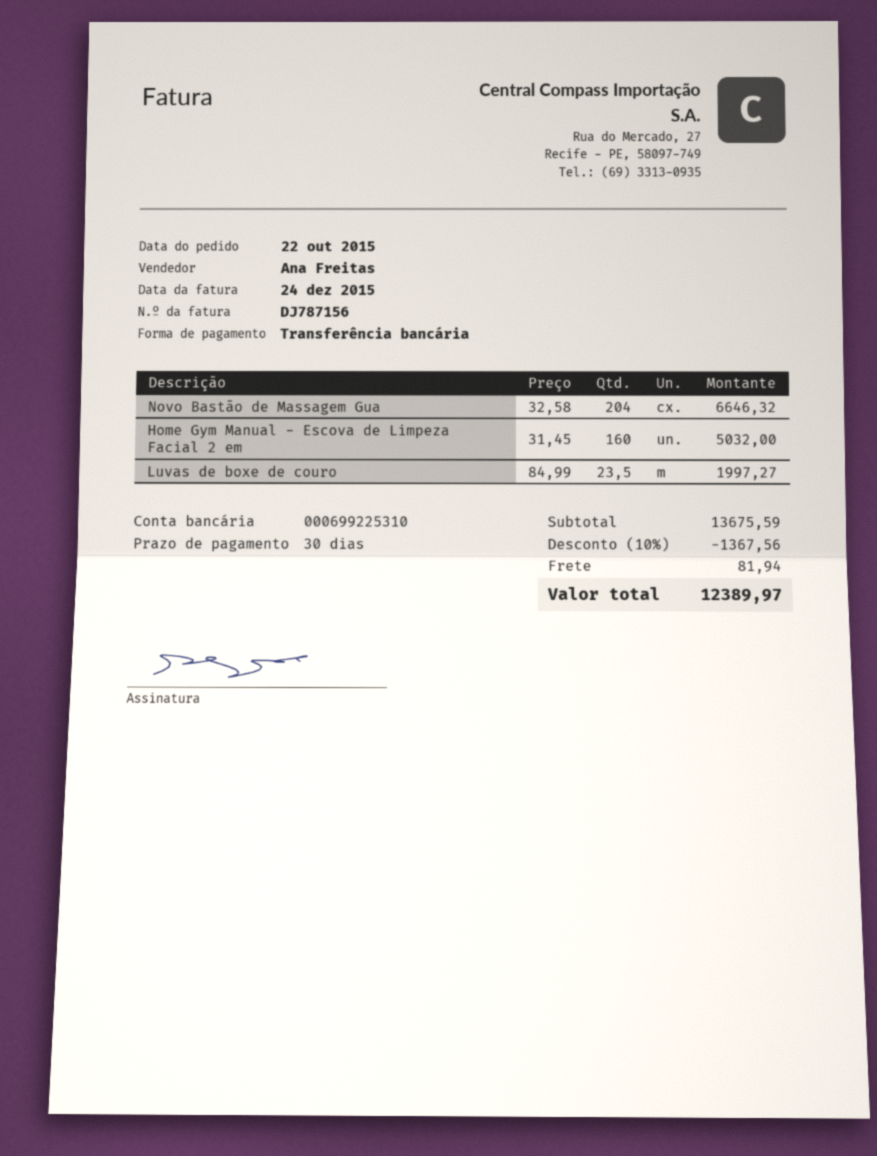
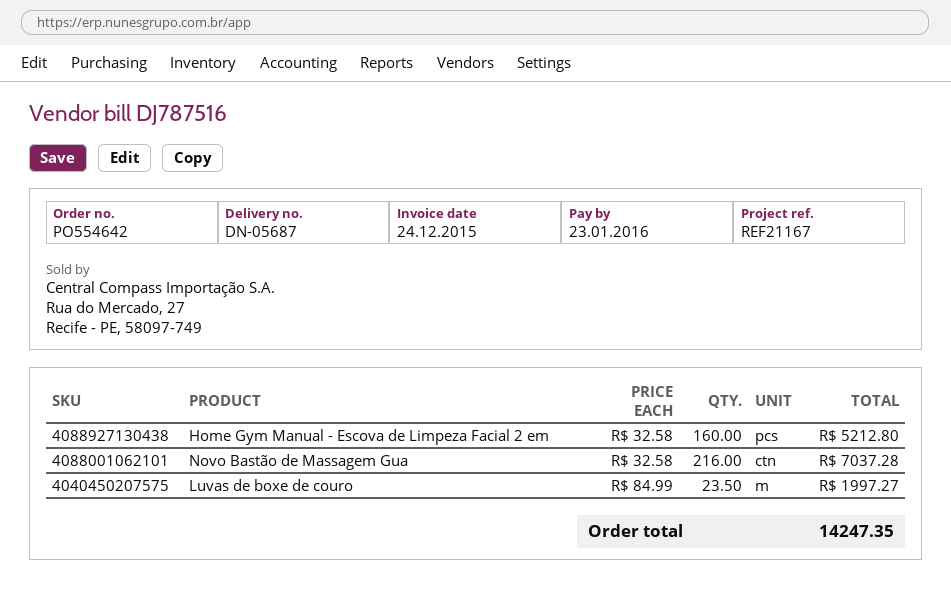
invoice number: DJ787156 -> DJ787516
Novo Bastão de Massagem Gua: 204 x 32.58 = 6646.32 -> 216 x 32.58 = 7037.28
Home Gym Manual - Escova de Limpeza Facial 2 em: 160 x 31.45 = 5032.00 -> 160 x 32.58 = 5212.80
discount: 10% = 1367.56 -> none
shipping: 81.94 -> none
total: 12389.97 -> 14247.35

